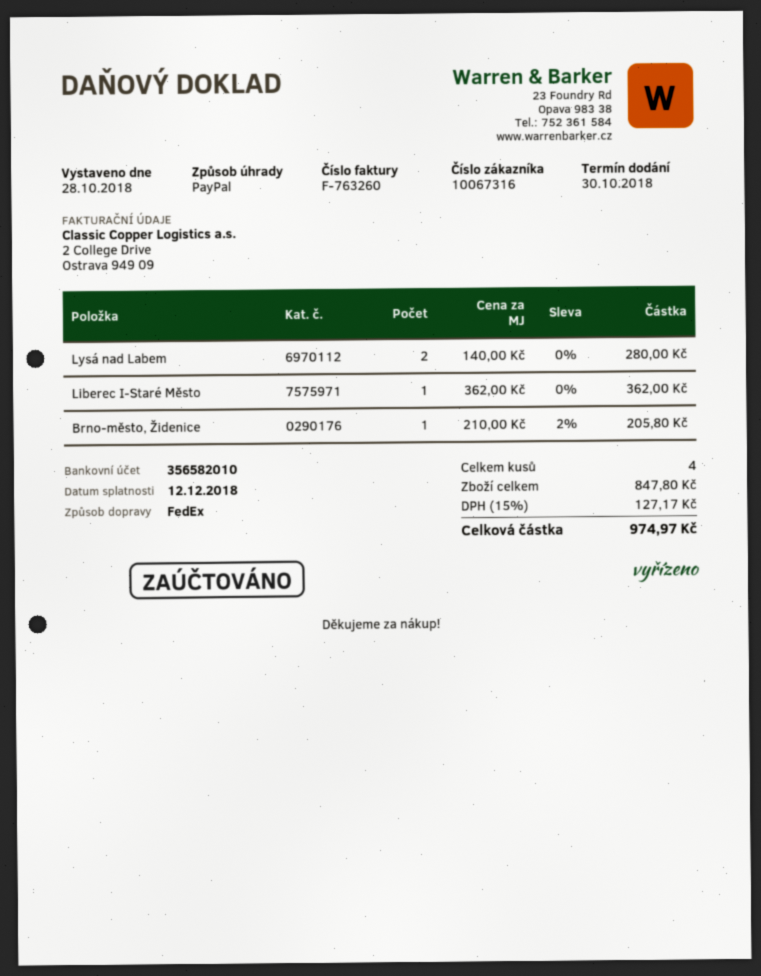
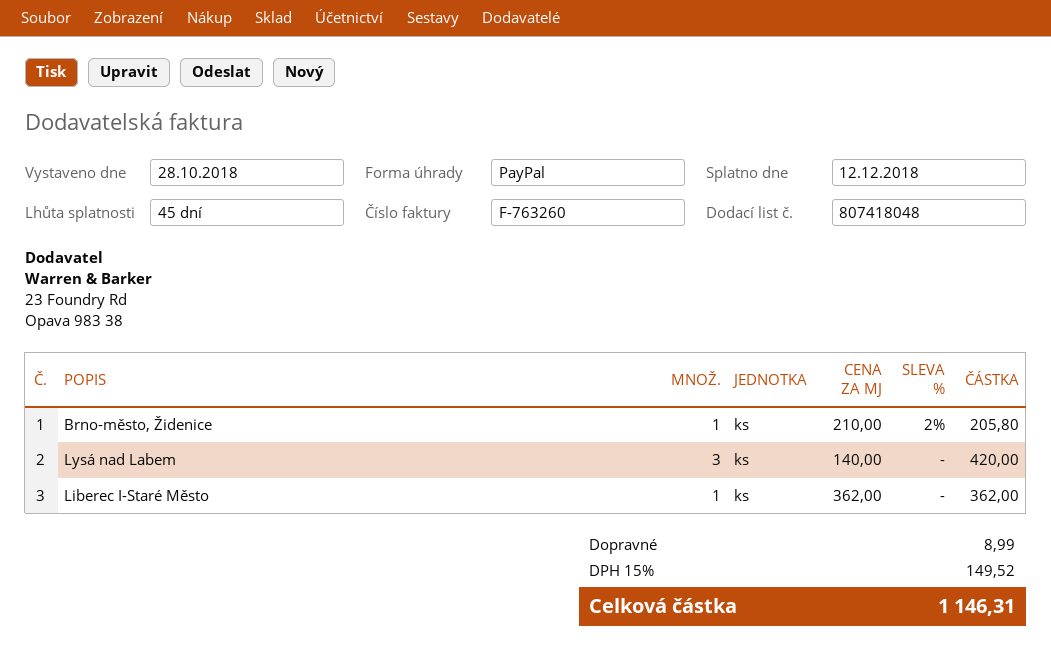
Lysá nad Labem: 2 x 140.00 = 280.00 -> 3 x 140.00 = 420.00
shipping: none -> 8.99
tax: 15% = 127.17 -> 15% = 149.52
total: 974.97 -> 1146.31

